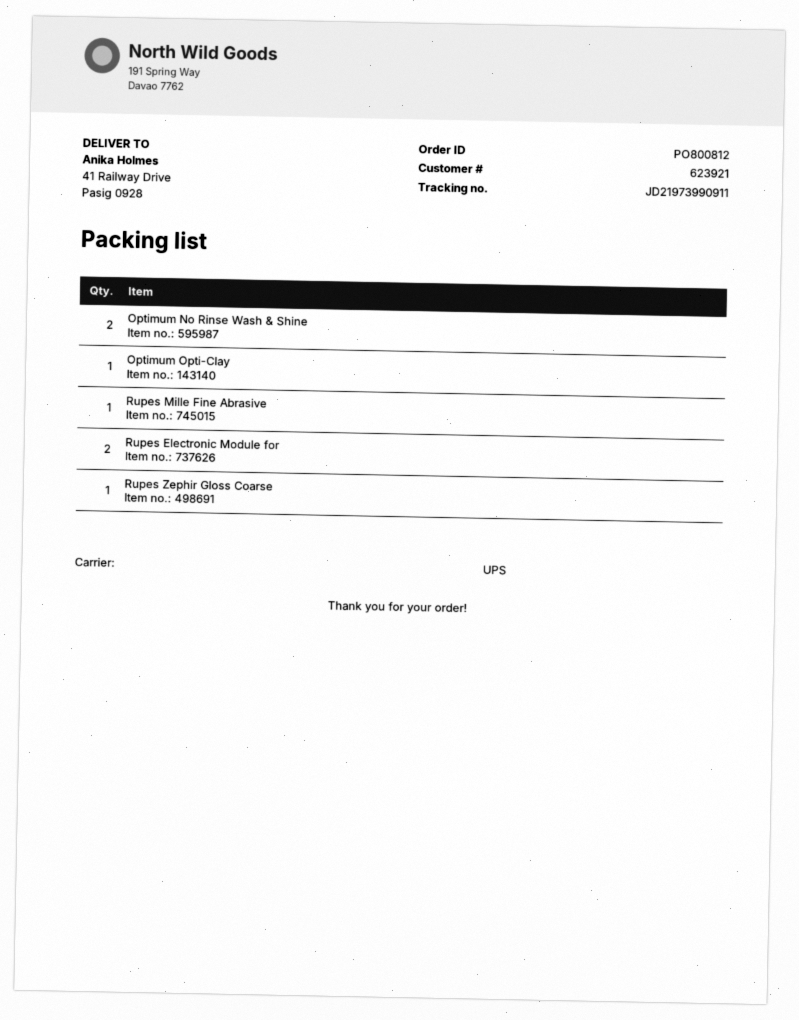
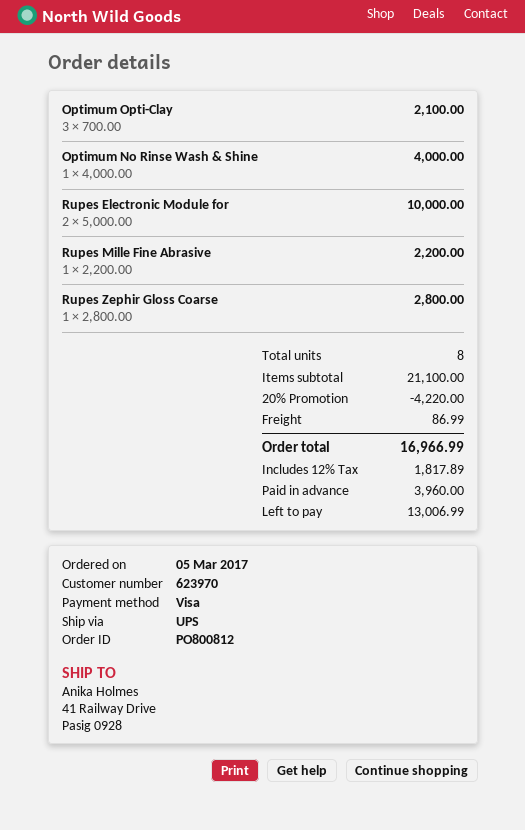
customer number: 623921 -> 623970
Optimum No Rinse Wash & Shine: 2 -> 1
Optimum Opti-Clay: 1 -> 3

